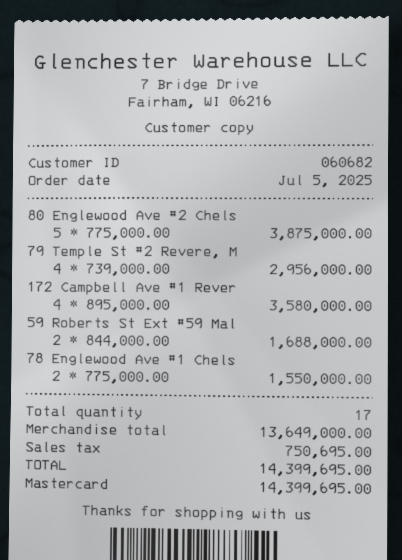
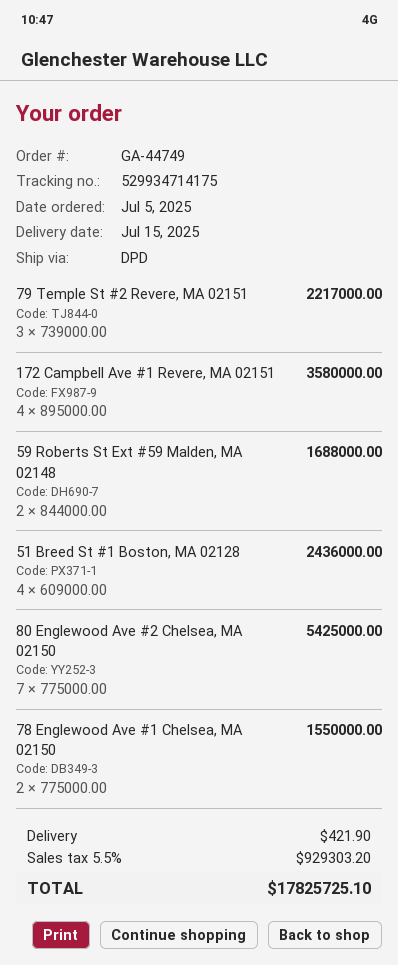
80 Englewood Ave #2 Chels: 5 x 775000.00 = 3875000.00 -> 7 x 775000.00 = 5425000.00
79 Temple St #2 Revere, M: 4 x 739000.00 = 2956000.00 -> 3 x 739000.00 = 2217000.00
51 Breed St #1 Boston, MA 02128: none -> 4 x 609000.00 = 2436000.00
shipping: none -> 421.90
tax: 750695.00 -> 929303.20
total: 14399695.00 -> 17825725.10

